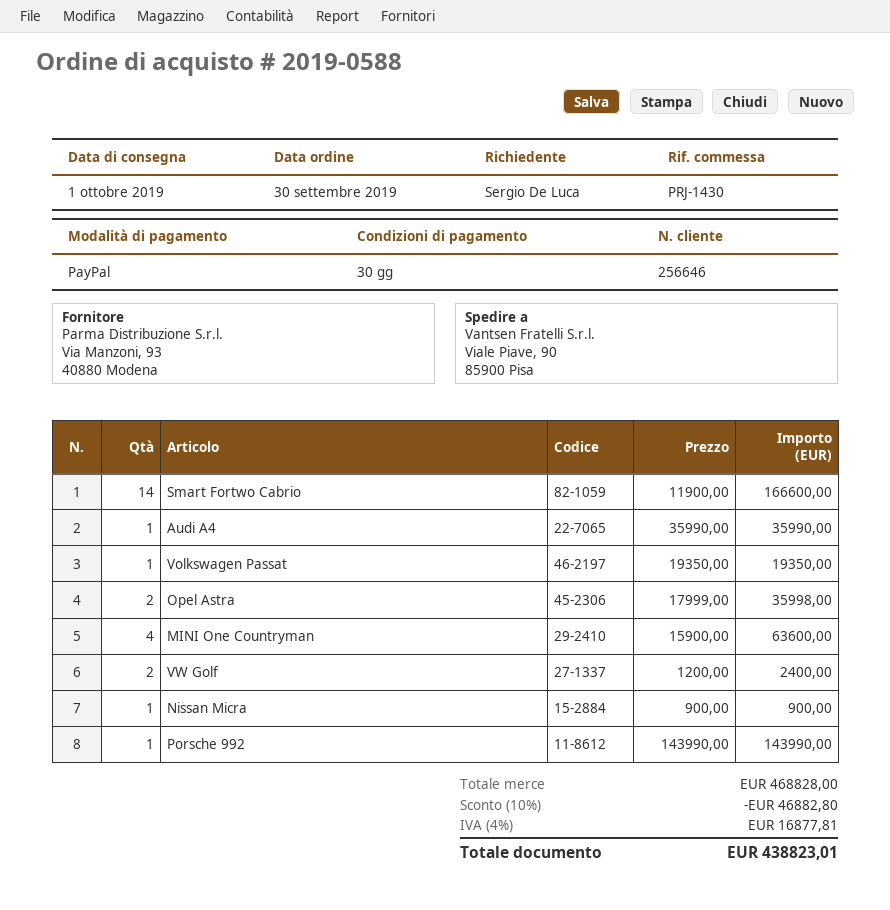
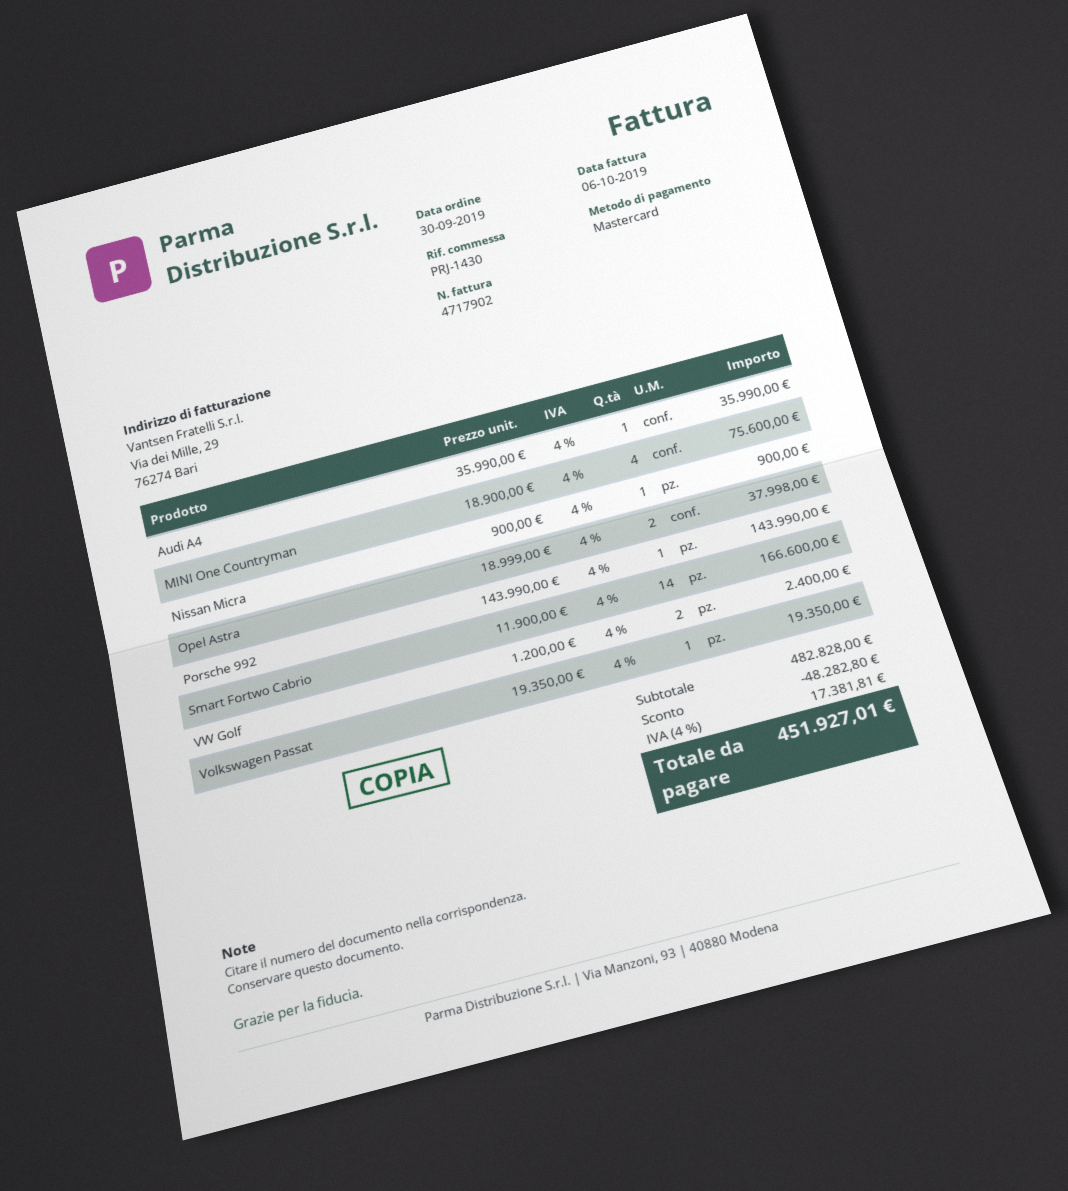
payment method: PayPal -> Mastercard
Opel Astra: 2 x 17999.00 = 35998.00 -> 2 x 18999.00 = 37998.00
MINI One Countryman: 4 x 15900.00 = 63600.00 -> 4 x 18900.00 = 75600.00
subtotal: 468828.00 -> 482828.00
discount: 46882.80 -> 48282.80
tax: 4% = 16877.81 -> 4% = 17381.81
total: 438823.01 -> 451927.01

